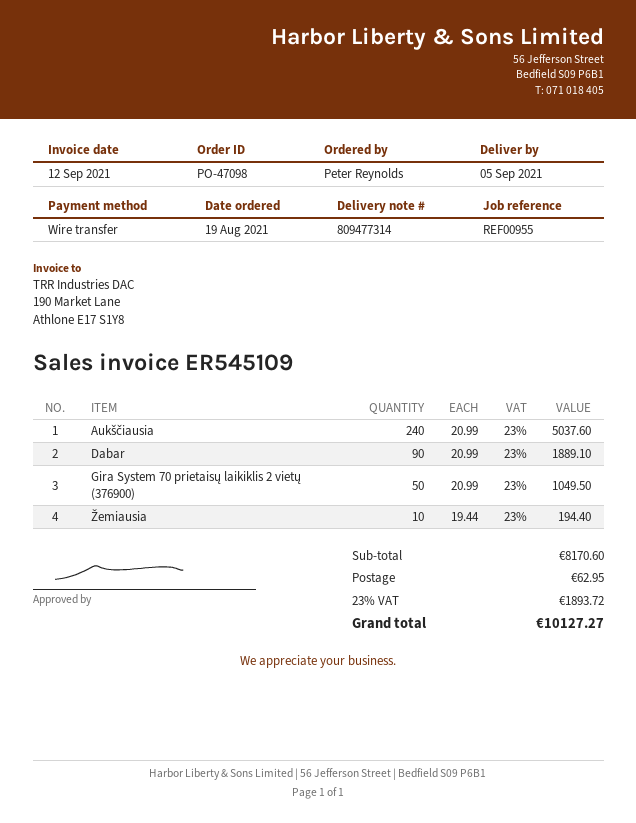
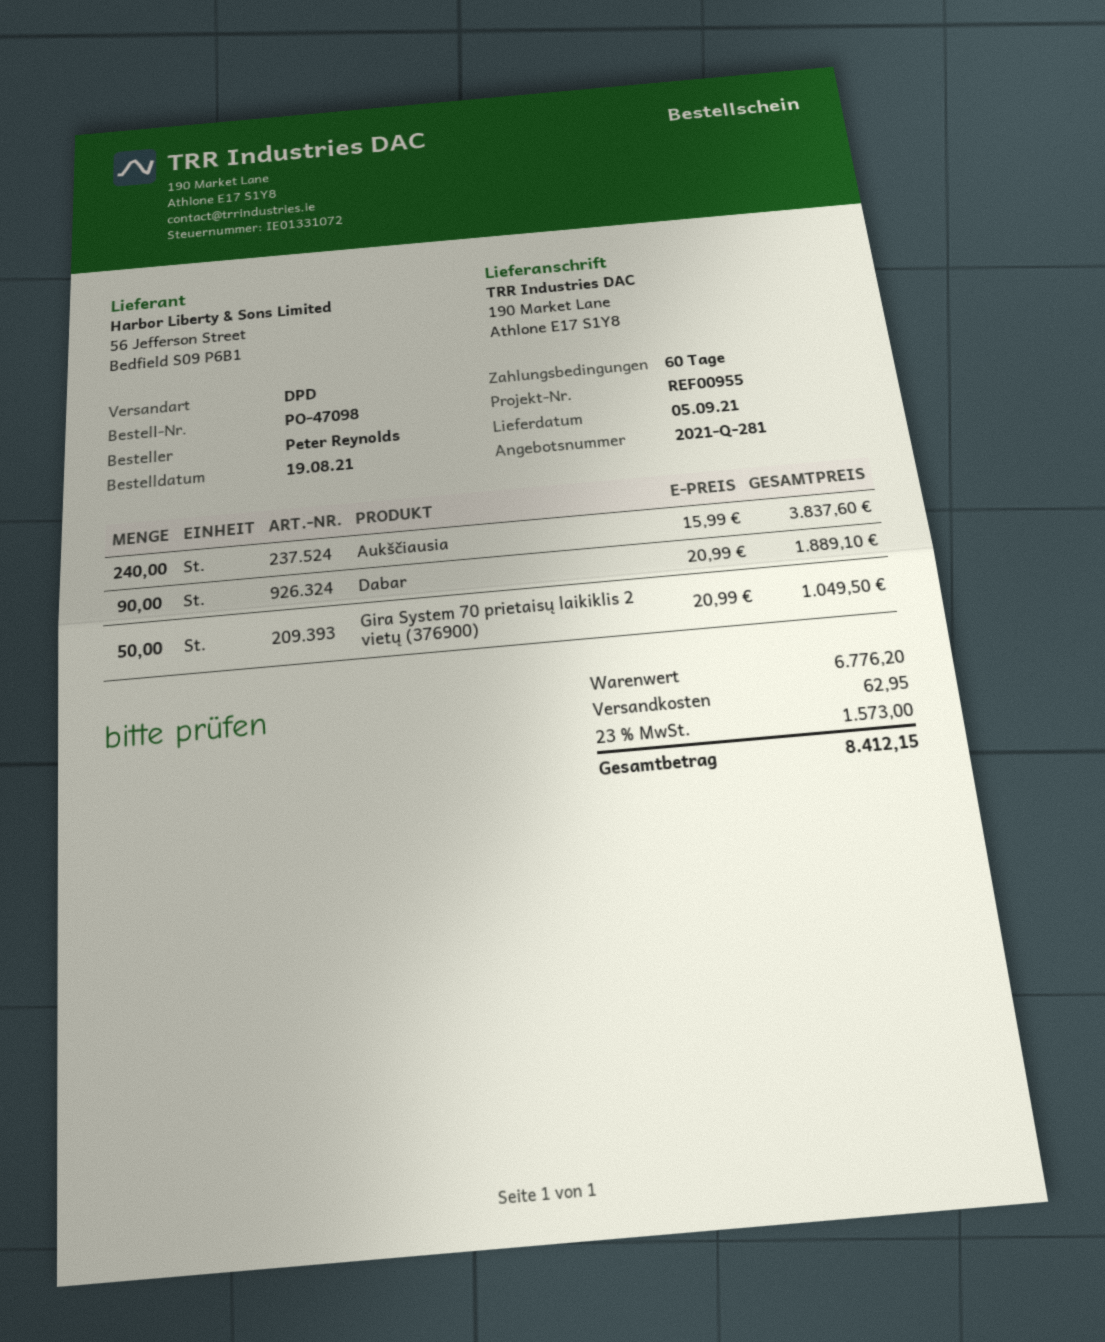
Aukščiausia: 240 x 20.99 = 5037.60 -> 240 x 15.99 = 3837.60
Žemiausia: 10 x 19.44 = 194.40 -> none
subtotal: 8170.60 -> 6776.20
tax: 23% = 1893.72 -> 23% = 1573.00
total: 10127.27 -> 8412.15

